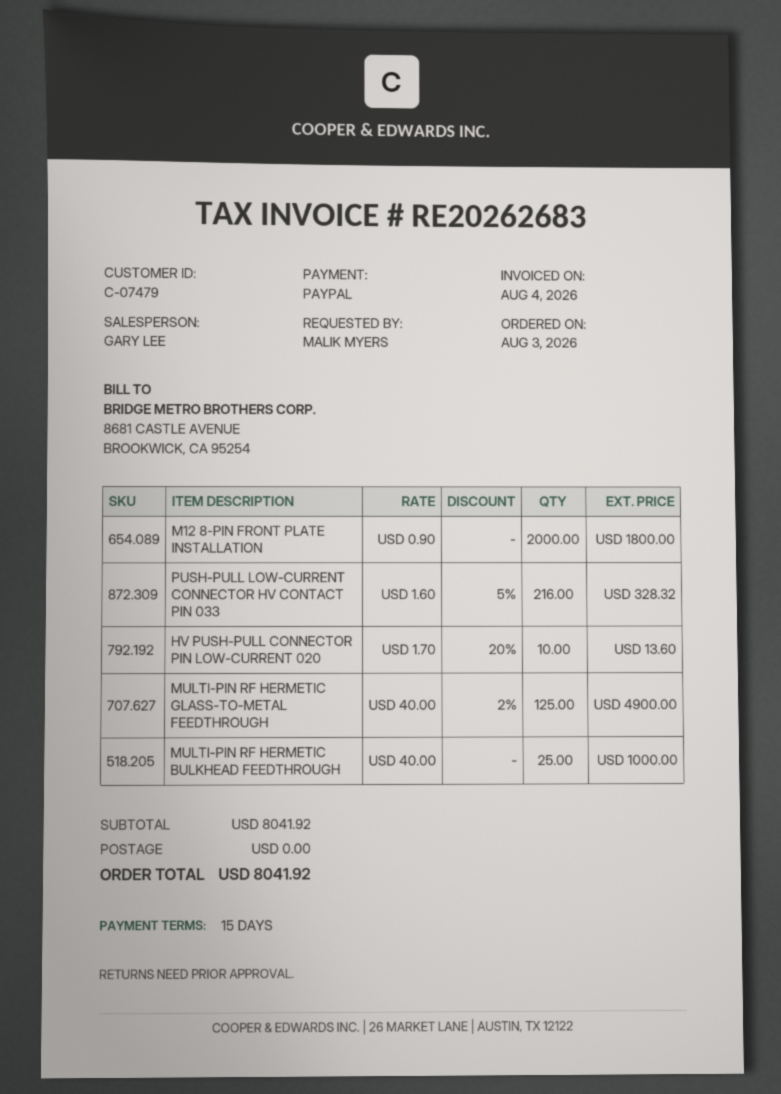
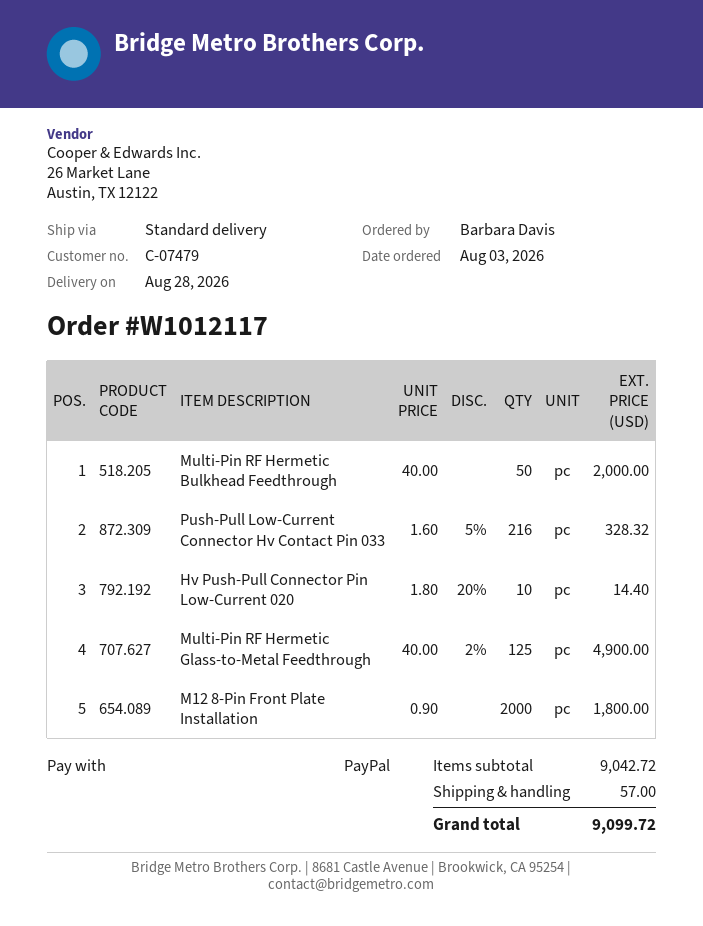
ordered by: MALIK MYERS -> Barbara Davis
HV PUSH-PULL CONNECTOR PIN LOW-CURRENT 020: 10 x 1.70 - 20% = 13.60 -> 10 x 1.80 - 20% = 14.40
MULTI-PIN RF HERMETIC BULKHEAD FEEDTHROUGH: 25 x 40.00 = 1000.00 -> 50 x 40.00 = 2000.00
subtotal: 8041.92 -> 9042.72
shipping: 0.00 -> 57.00
total: 8041.92 -> 9099.72

